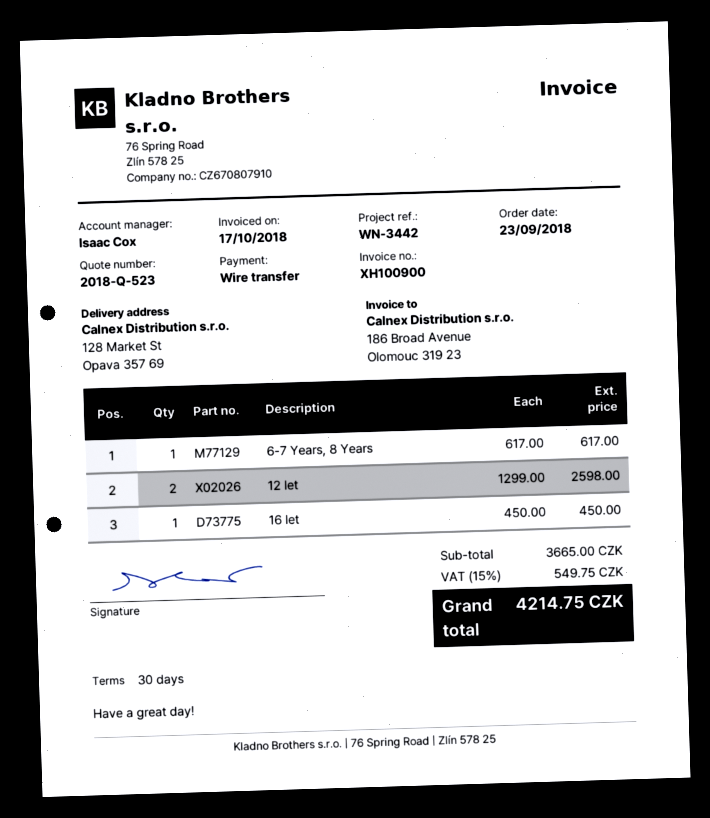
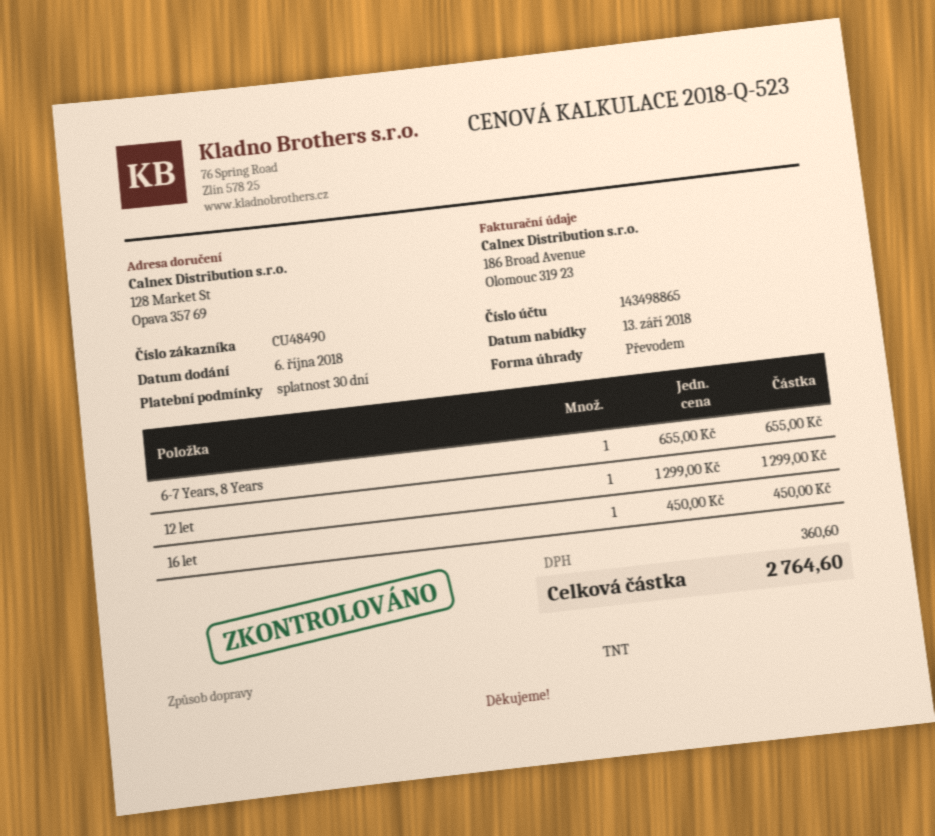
6-7 Years, 8 Years: 1 x 617.00 = 617.00 -> 1 x 655.00 = 655.00
12 let: 2 x 1299.00 = 2598.00 -> 1 x 1299.00 = 1299.00
tax: 549.75 -> 360.60
total: 4214.75 -> 2764.60

